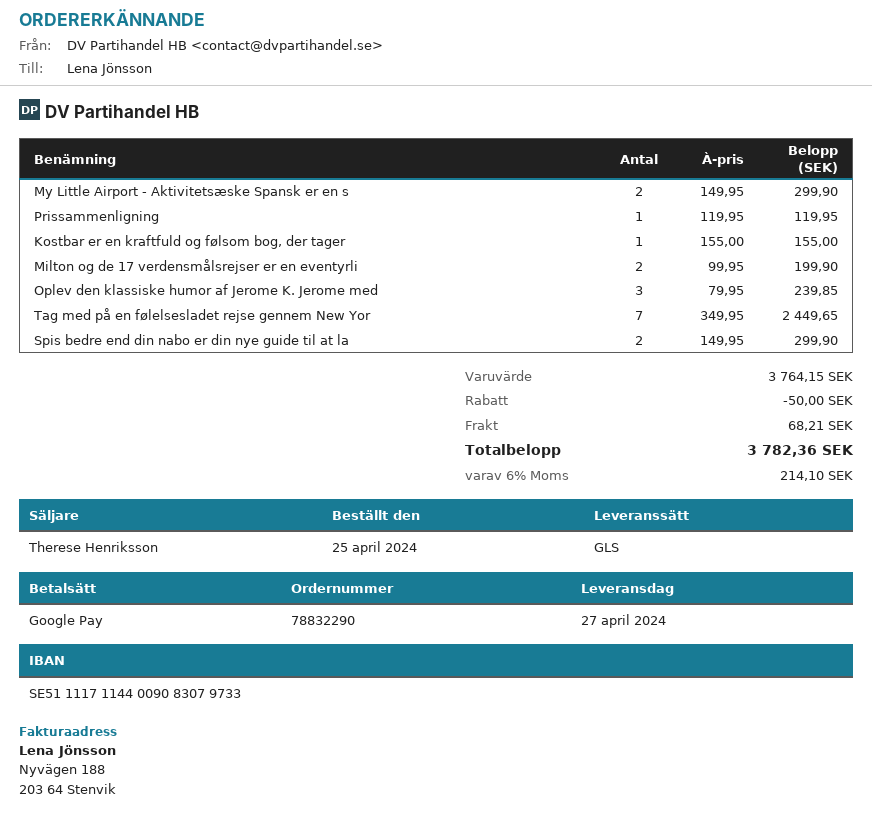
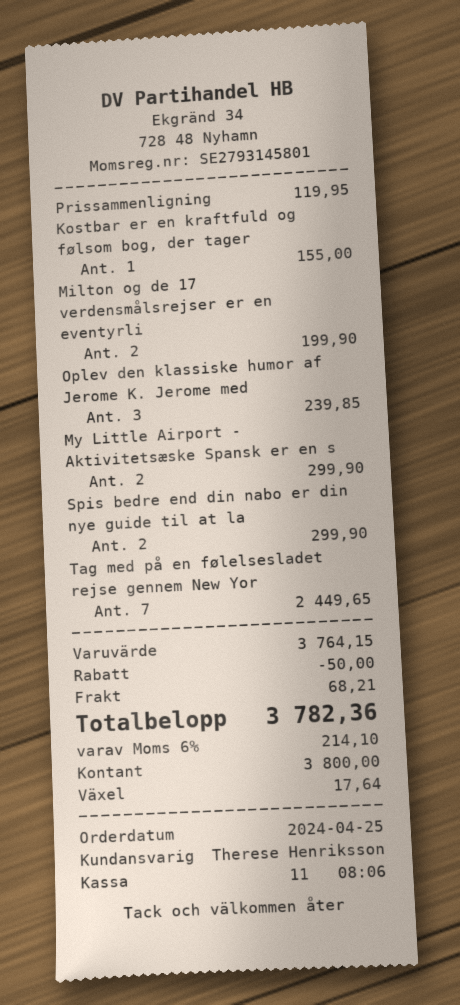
payment method: Google Pay -> cash

